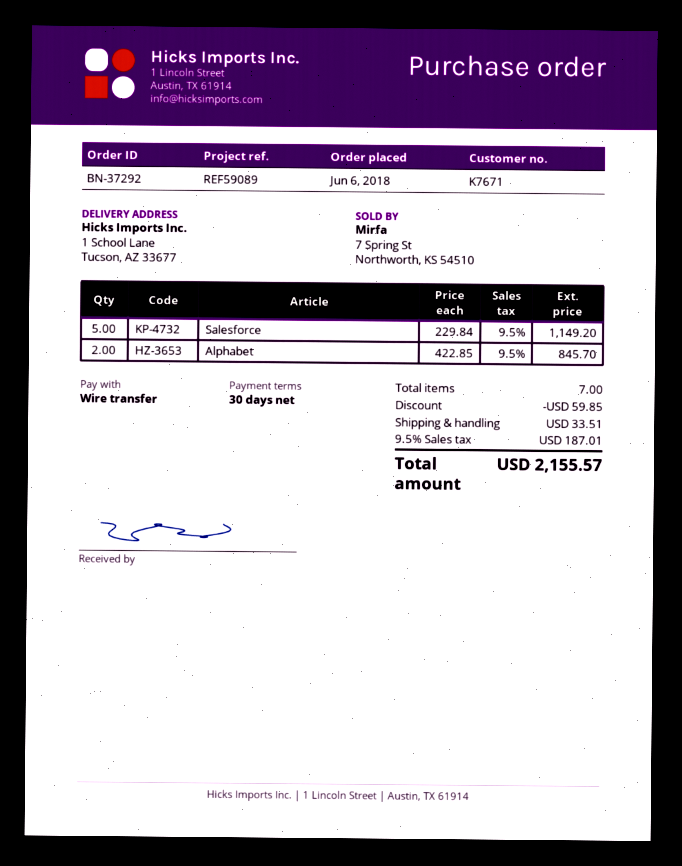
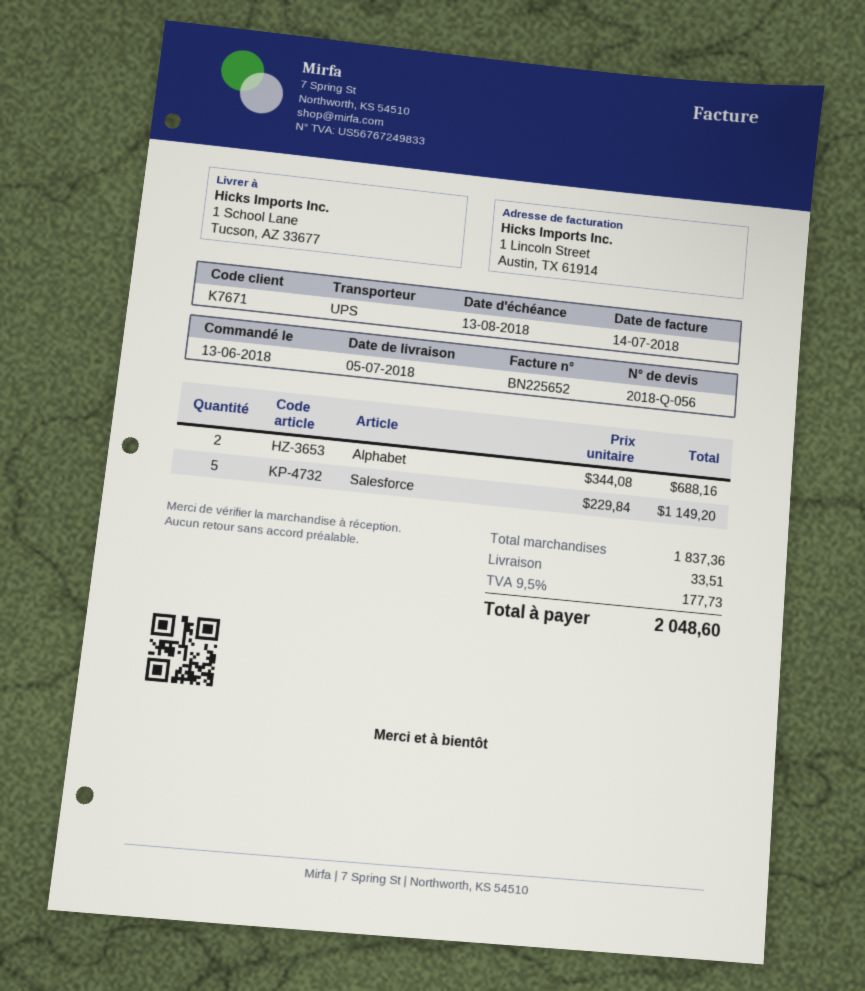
order date: 2018-06-06 -> 2018-06-13
Alphabet: 2 x 422.85 = 845.70 -> 2 x 344.08 = 688.16
discount: 59.85 -> none
tax: 9.5% = 187.01 -> 9.5% = 177.73
total: 2155.57 -> 2048.60

